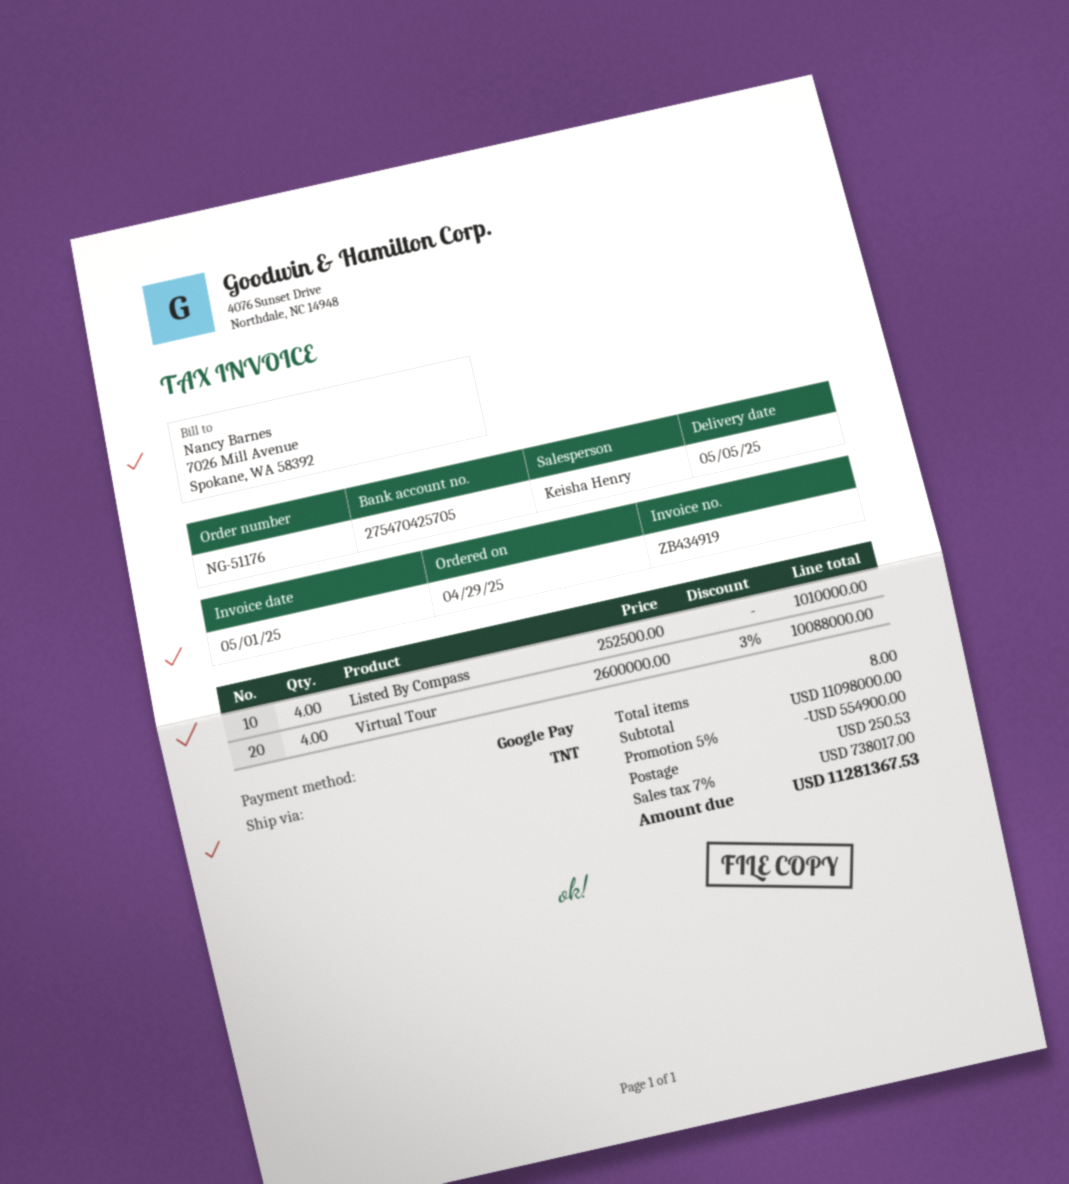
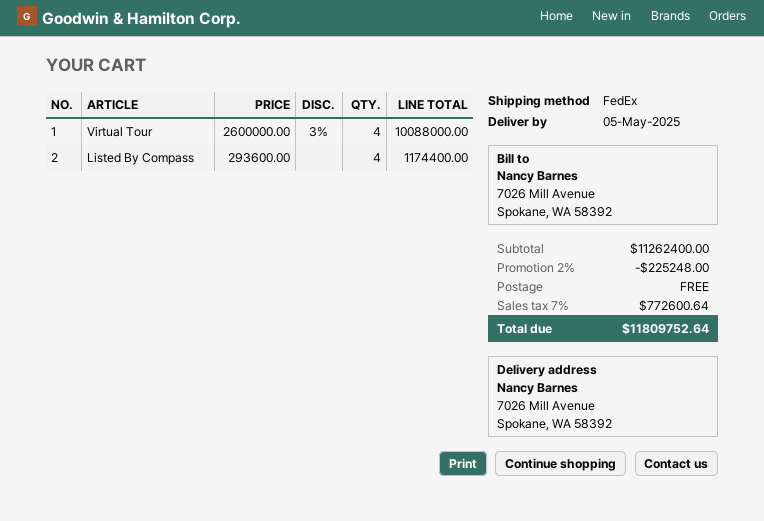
shipping method: TNT -> FedEx
Listed By Compass: 4 x 252500.00 = 1010000.00 -> 4 x 293600.00 = 1174400.00
subtotal: 11098000.00 -> 11262400.00
discount: 5% = 554900.00 -> 2% = 225248.00
shipping: 250.53 -> 0.00
tax: 7% = 738017.00 -> 7% = 772600.64
total: 11281367.53 -> 11809752.64

